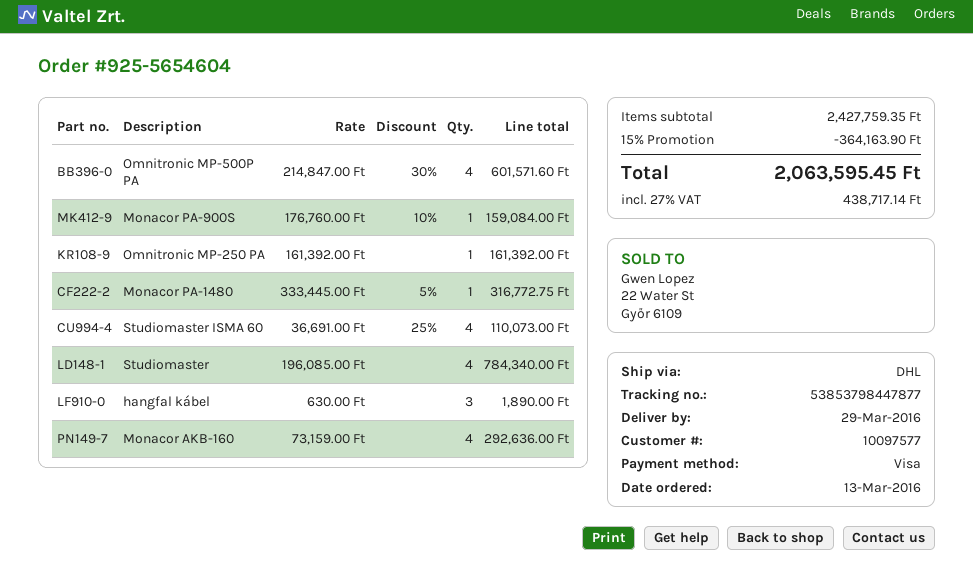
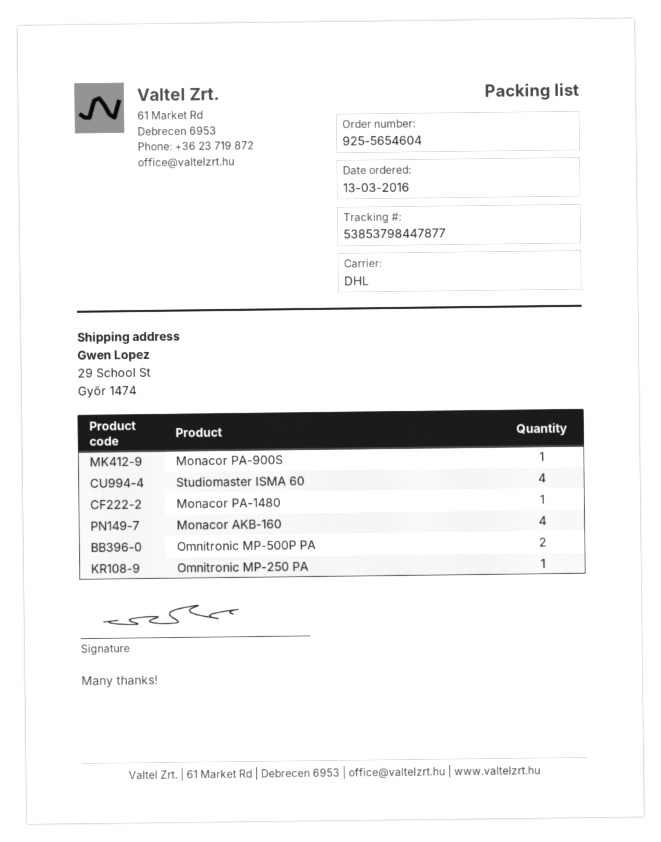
Omnitronic MP-500P PA: 4 -> 2
Studiomaster: 4 -> none
hangfal kábel: 3 -> none

